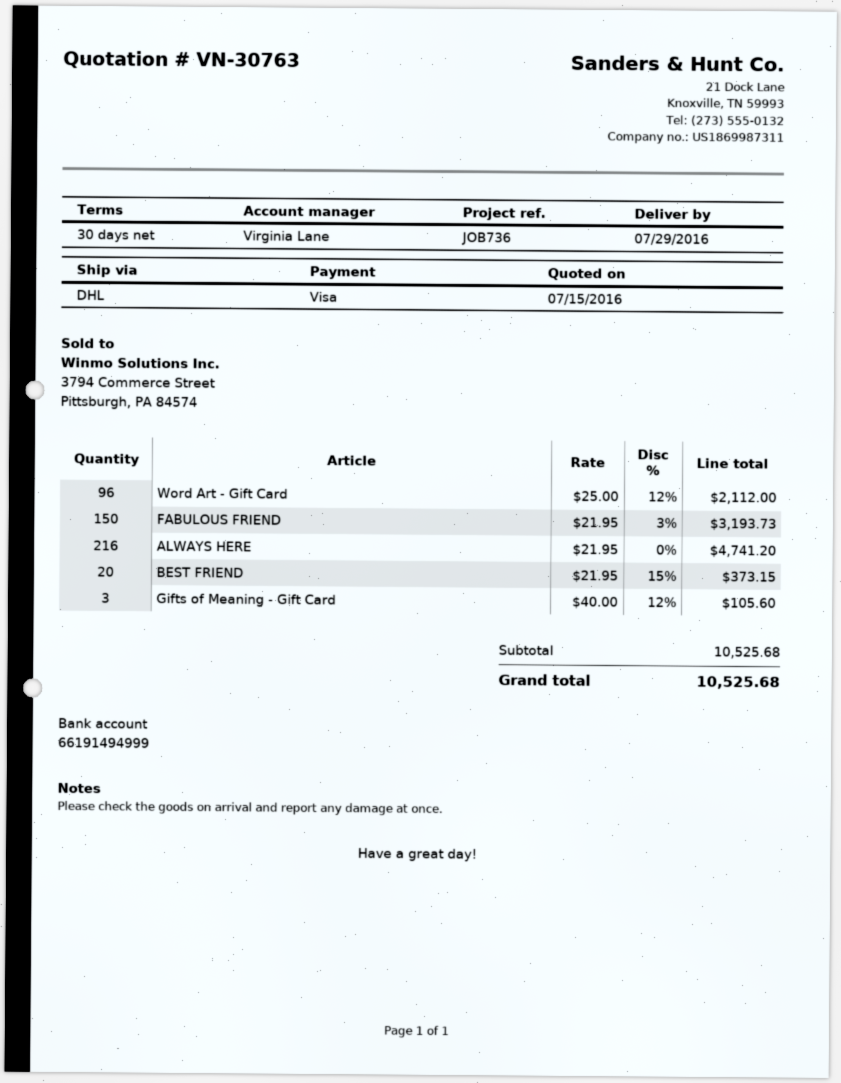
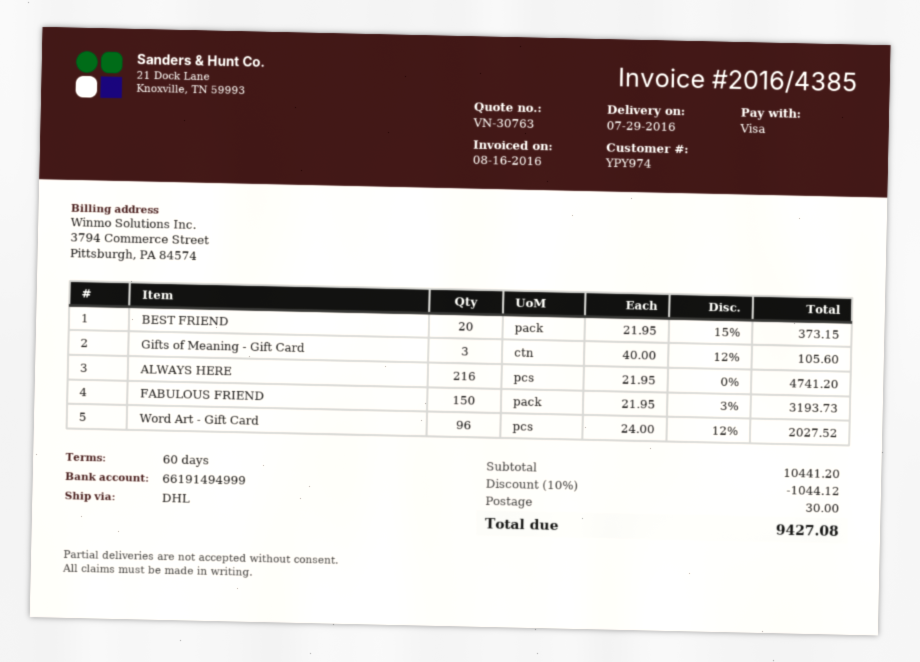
payment terms: 30 days -> 60 days
Word Art - Gift Card: 96 x 25.00 - 12% = 2112.00 -> 96 x 24.00 - 12% = 2027.52
subtotal: 10525.68 -> 10441.20
discount: none -> 10% = 1044.12
shipping: none -> 30.00
total: 10525.68 -> 9427.08

